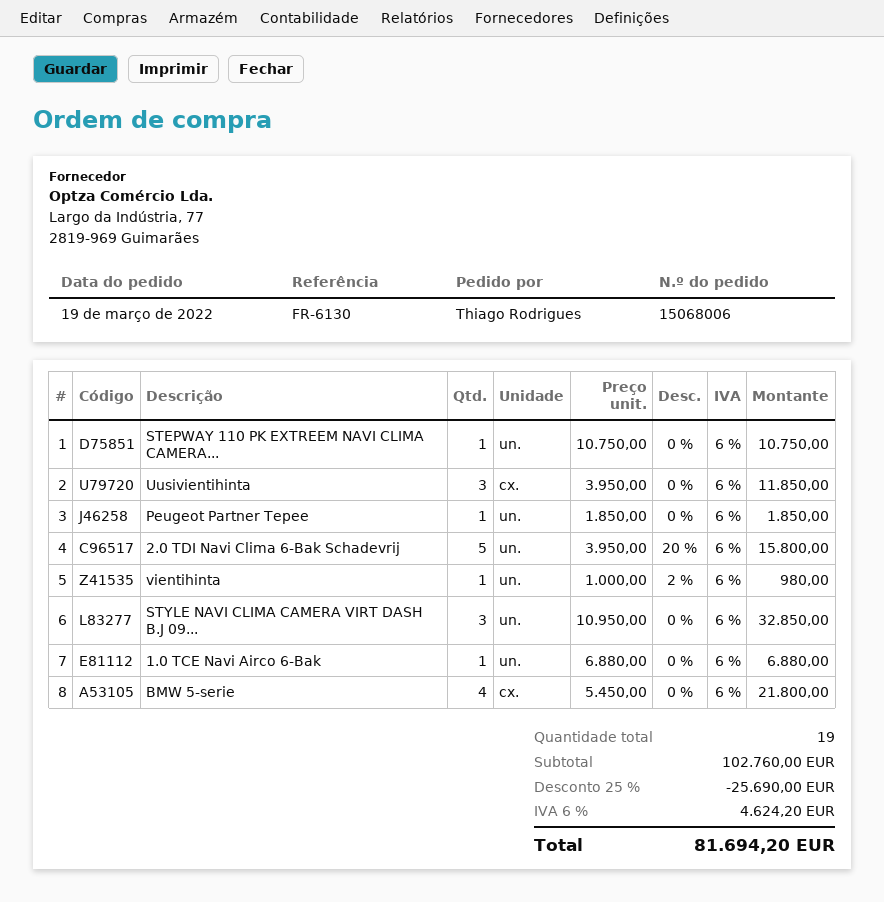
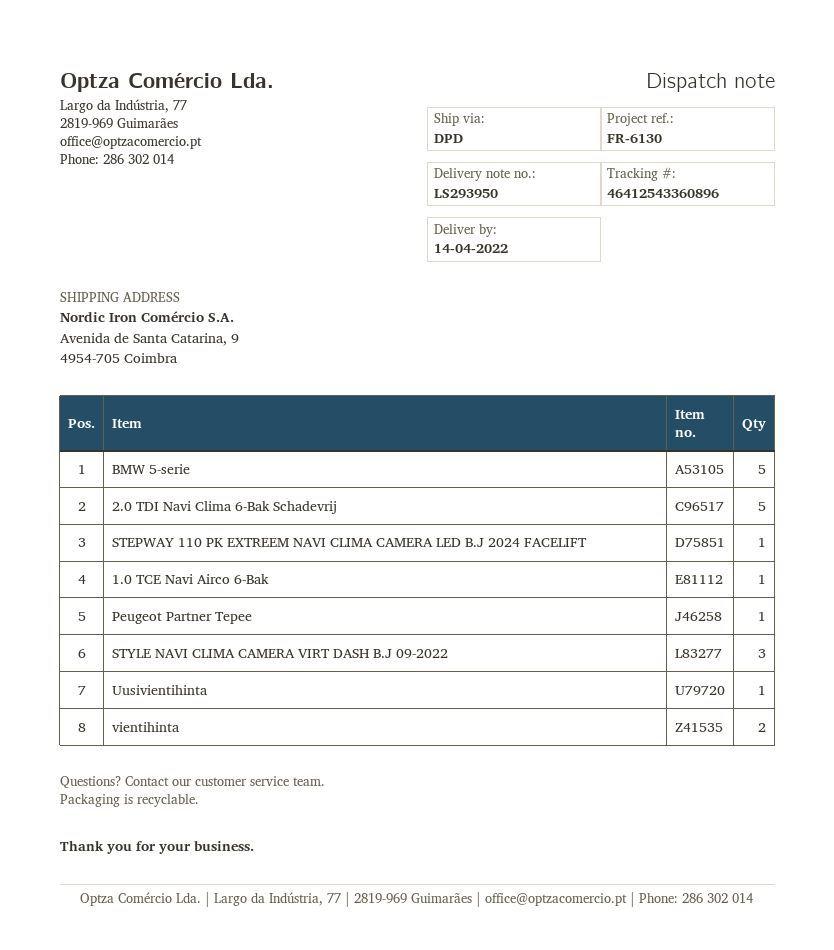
Uusivientihinta: 3 -> 1
vientihinta: 1 -> 2
BMW 5‑serie: 4 -> 5

